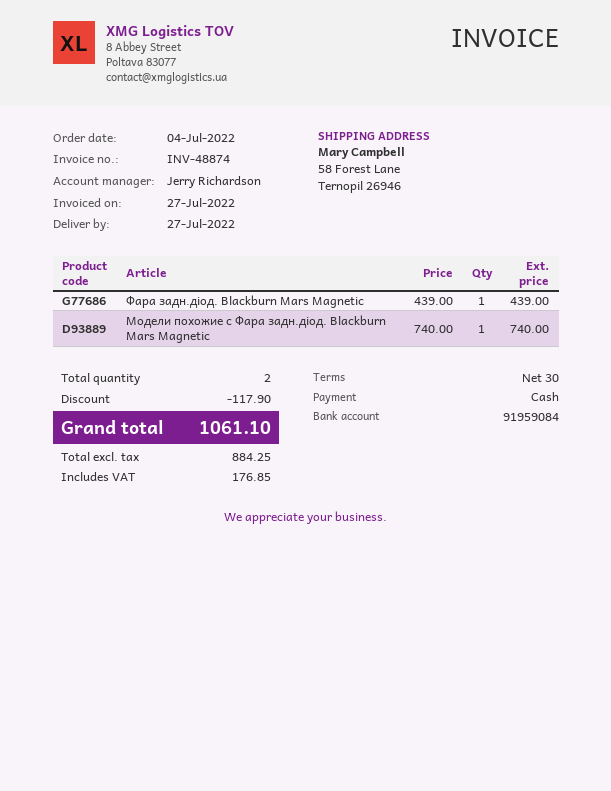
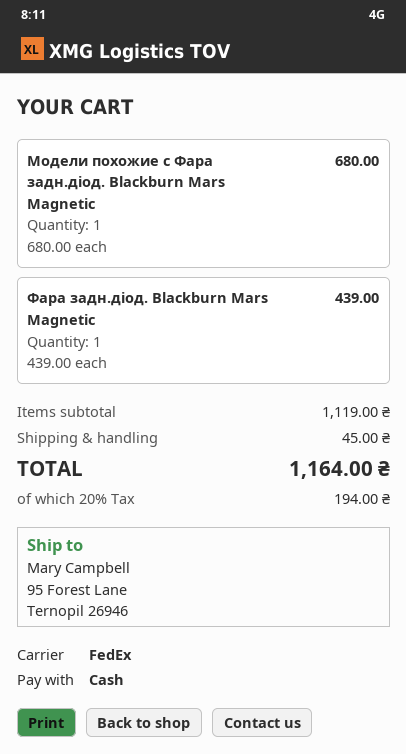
ship to: 58 Forest Lane, Ternopil 26946 -> 95 Forest Lane, Ternopil 26946
Модели похожие с Фара задн.діод. Blackburn Mars Magnetic: 1 x 740.00 = 740.00 -> 1 x 680.00 = 680.00
discount: 117.90 -> none
shipping: none -> 45.00
tax: 176.85 -> 194.00
total: 1061.10 -> 1164.00

